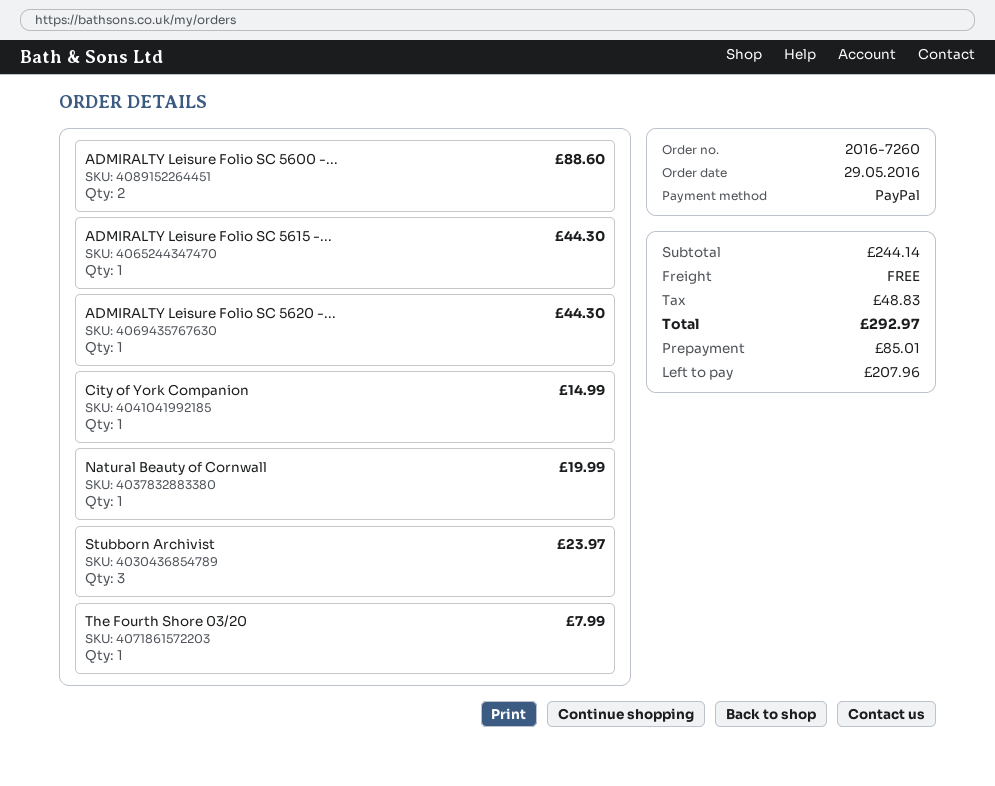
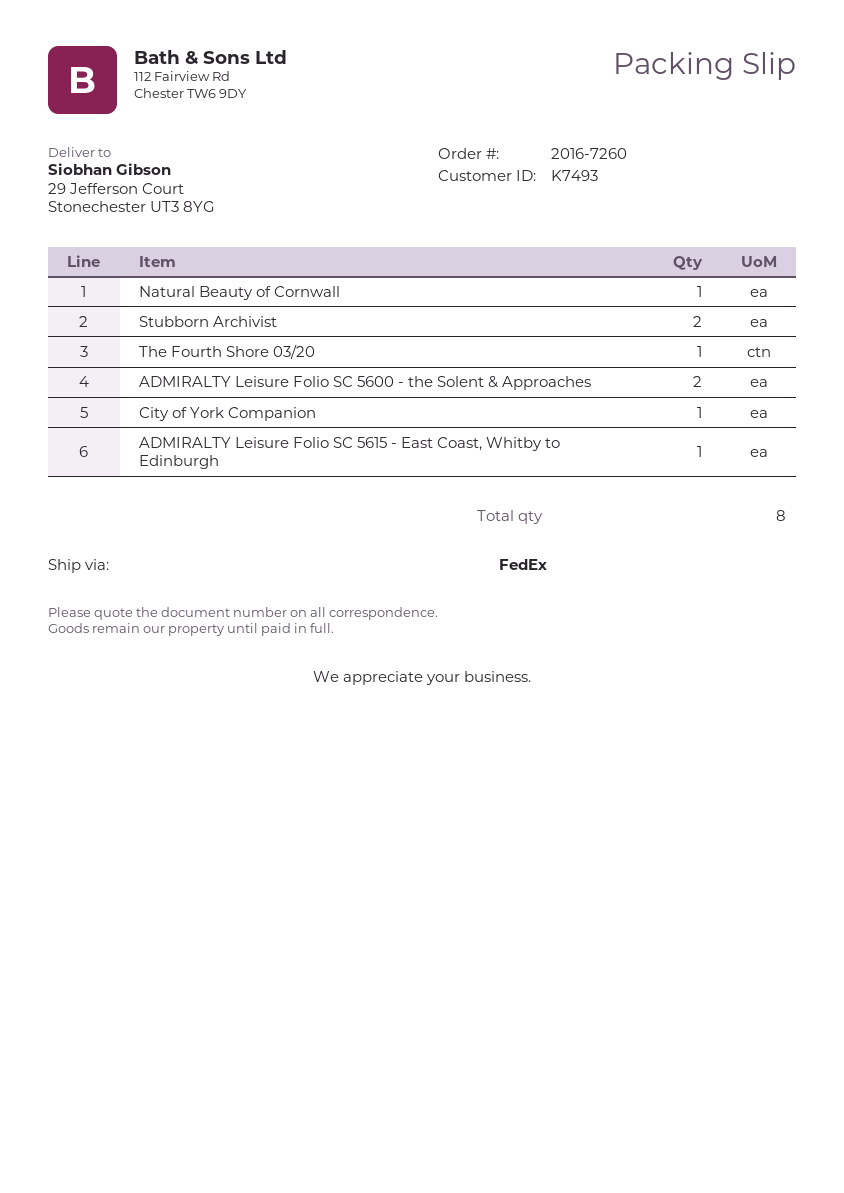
ADMIRALTY Leisure Folio SC 5620 -...: 1 -> none
Stubborn Archivist: 3 -> 2

